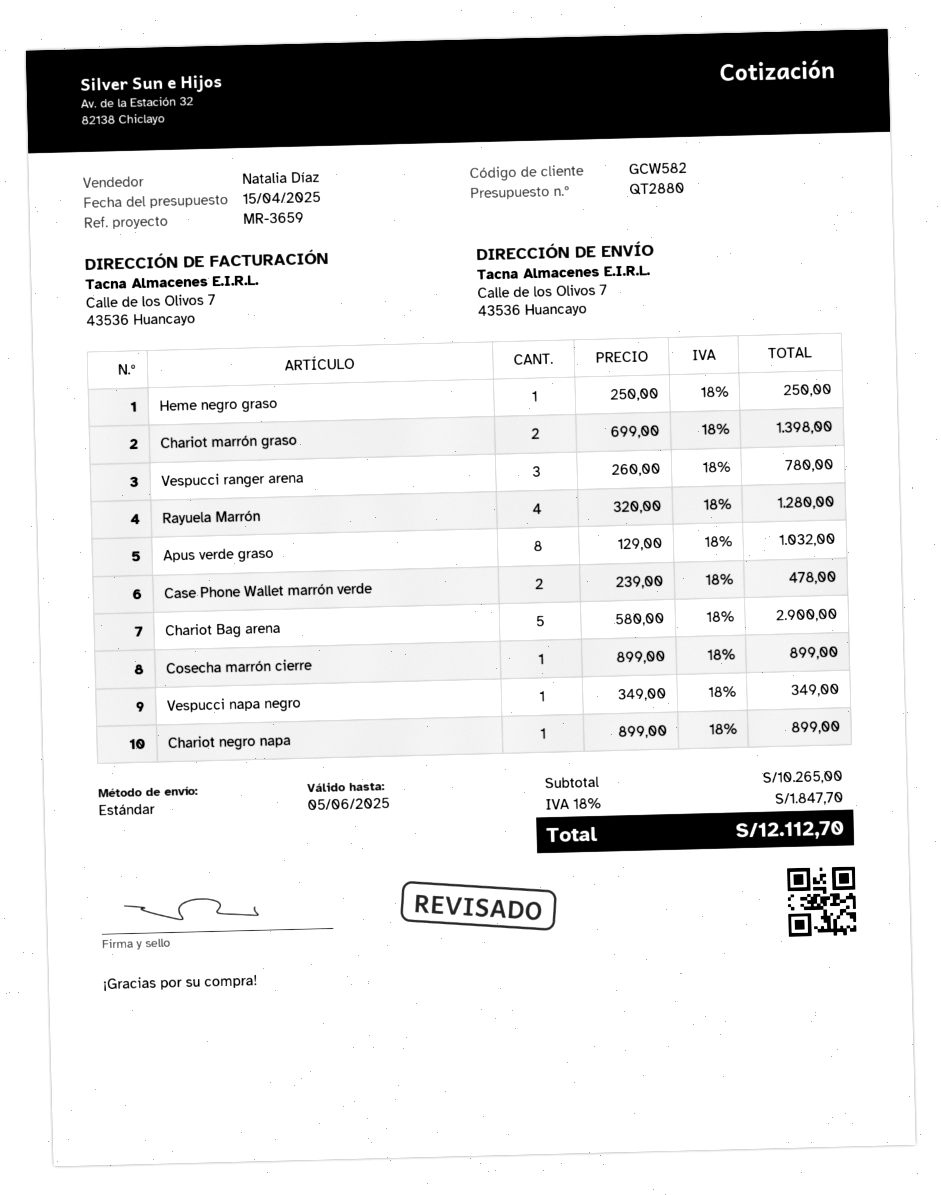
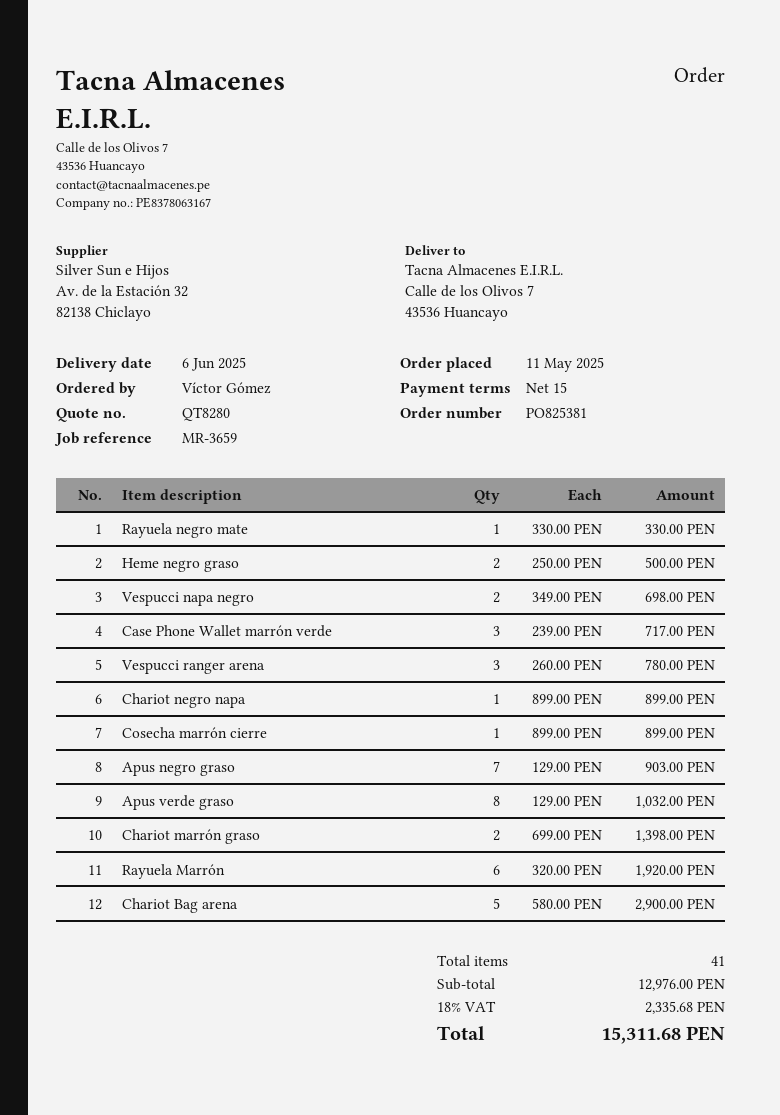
quote number: QT2880 -> QT8280
Heme negro graso: 1 x 250.00 = 250.00 -> 2 x 250.00 = 500.00
Rayuela Marrón: 4 x 320.00 = 1280.00 -> 6 x 320.00 = 1920.00
Case Phone Wallet marrón verde: 2 x 239.00 = 478.00 -> 3 x 239.00 = 717.00
Vespucci napa negro: 1 x 349.00 = 349.00 -> 2 x 349.00 = 698.00
Rayuela negro mate: none -> 1 x 330.00 = 330.00
Apus negro graso: none -> 7 x 129.00 = 903.00
subtotal: 10265.00 -> 12976.00
tax: 18% = 1847.70 -> 18% = 2335.68
total: 12112.70 -> 15311.68

